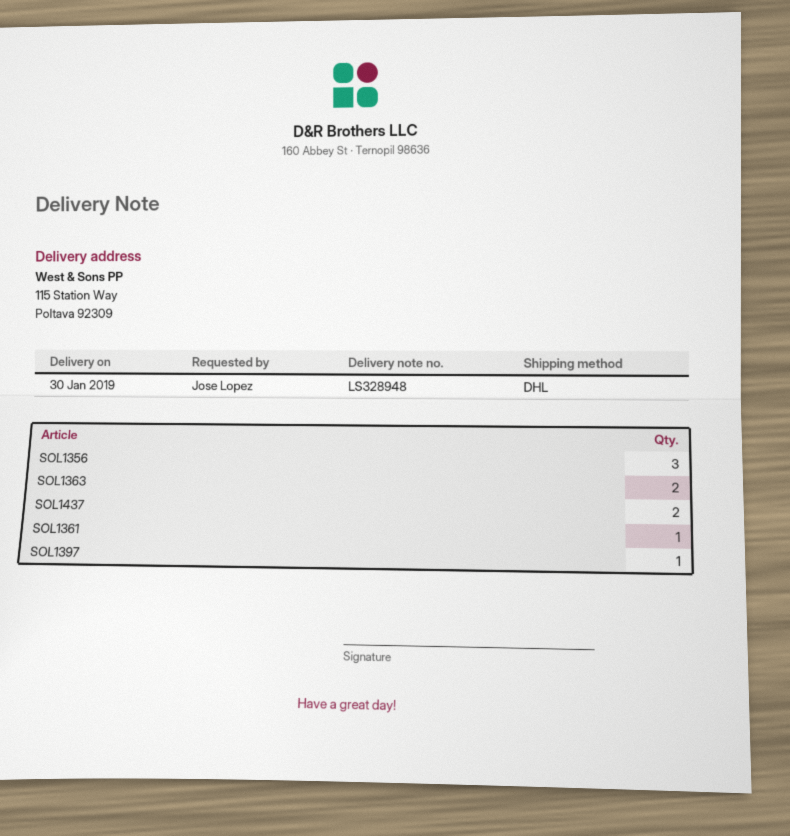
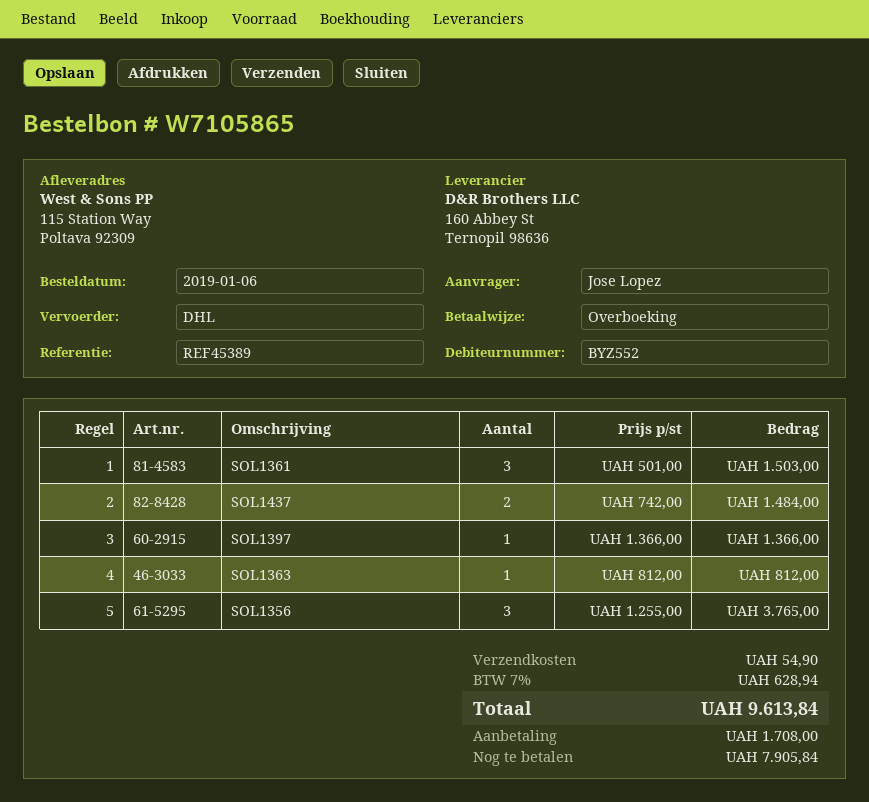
SOL1363: 2 -> 1
SOL1361: 1 -> 3

